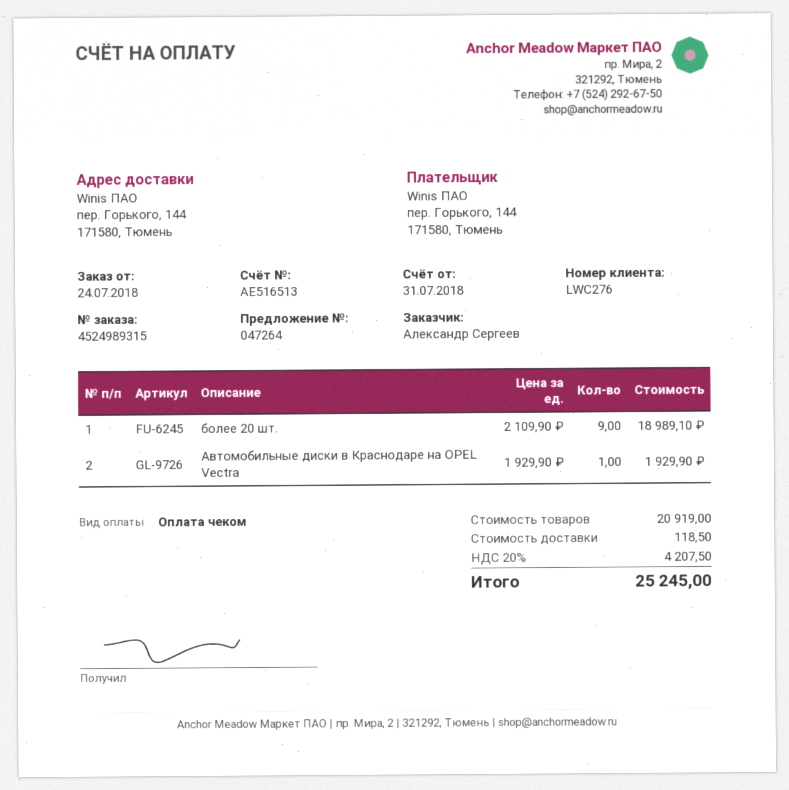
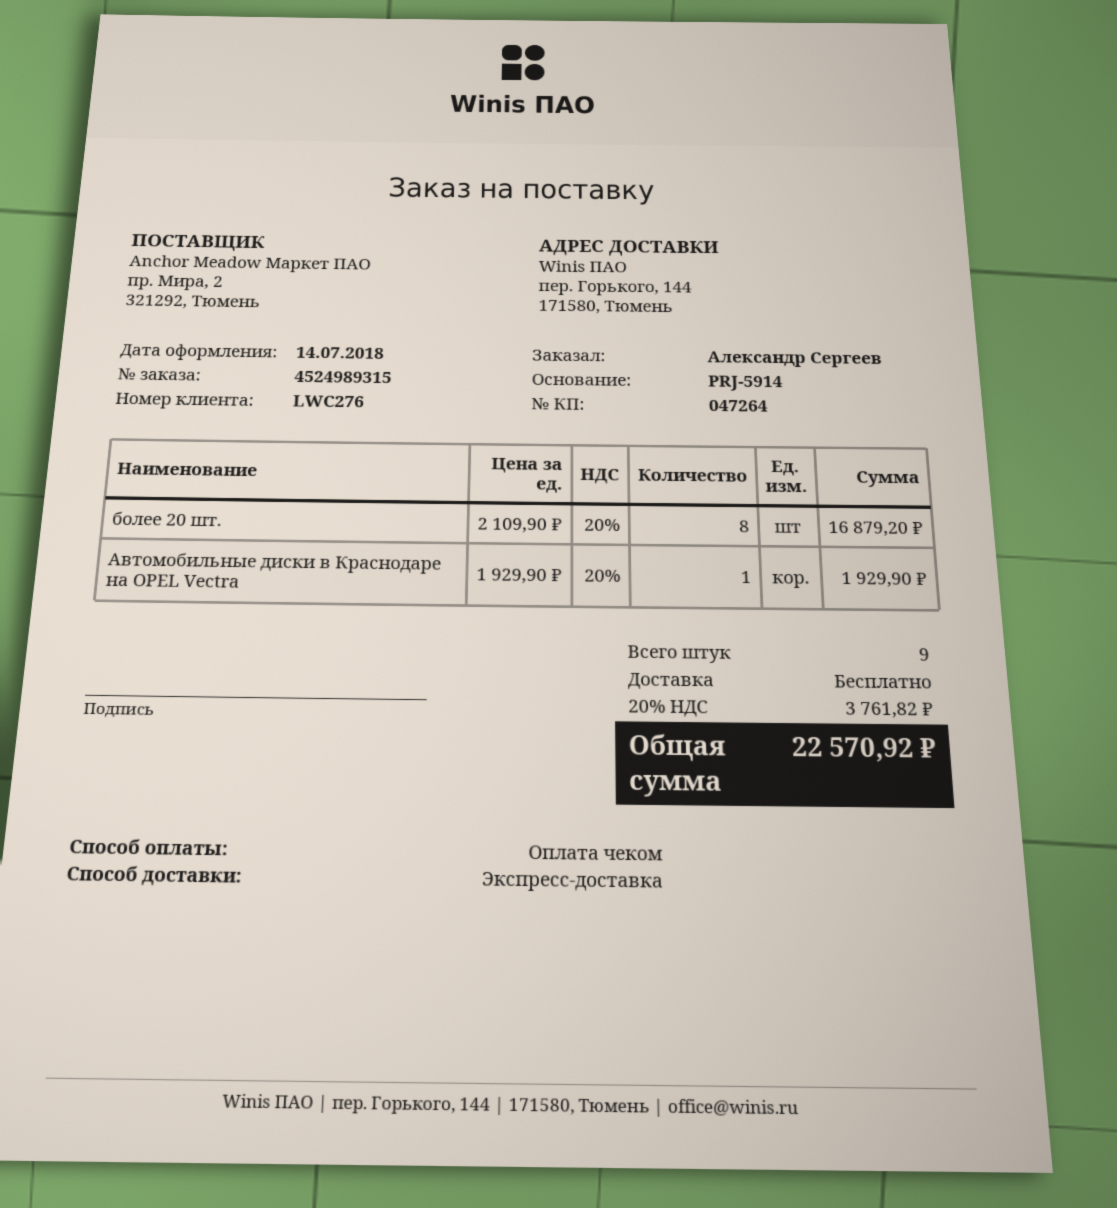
order date: 2018-07-24 -> 2018-07-14
более 20 шт.: 9 x 2109.90 = 18989.10 -> 8 x 2109.90 = 16879.20
shipping: 118.50 -> 0.00
tax: 20% = 4207.50 -> 20% = 3761.82
total: 25245.00 -> 22570.92

